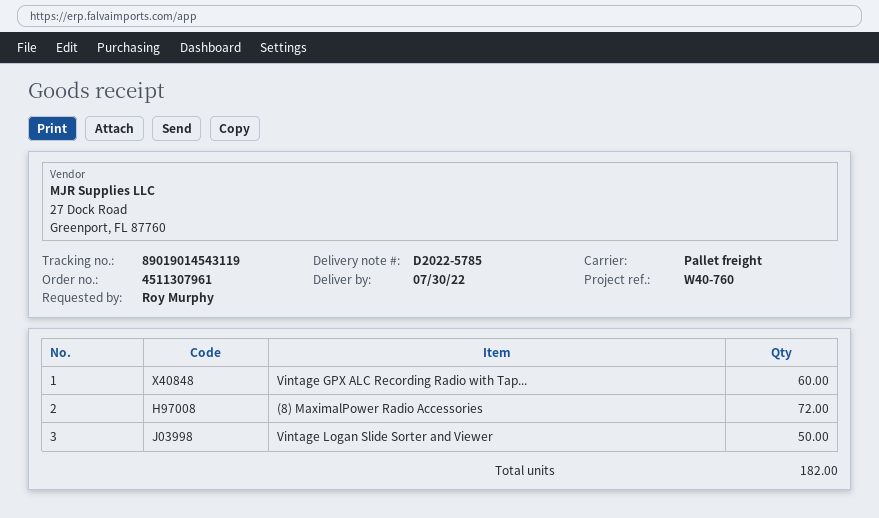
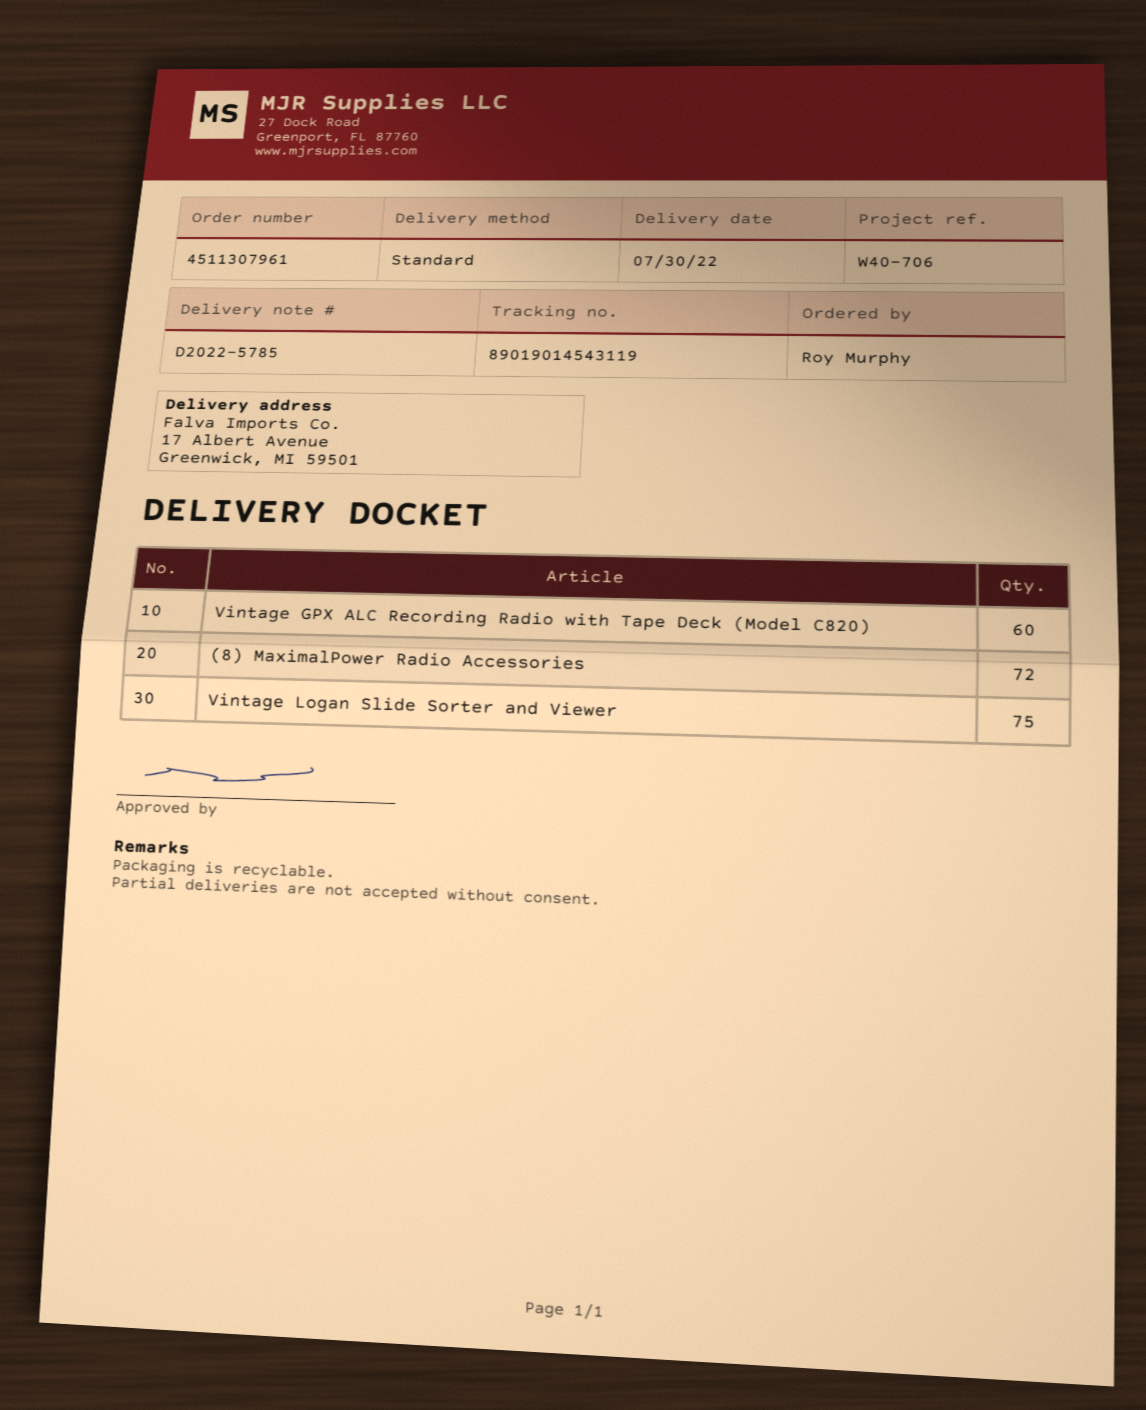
reference: W40-760 -> W40-706
shipping method: pallet freight -> standard
Vintage Logan Slide Sorter and Viewer: 50 -> 75

